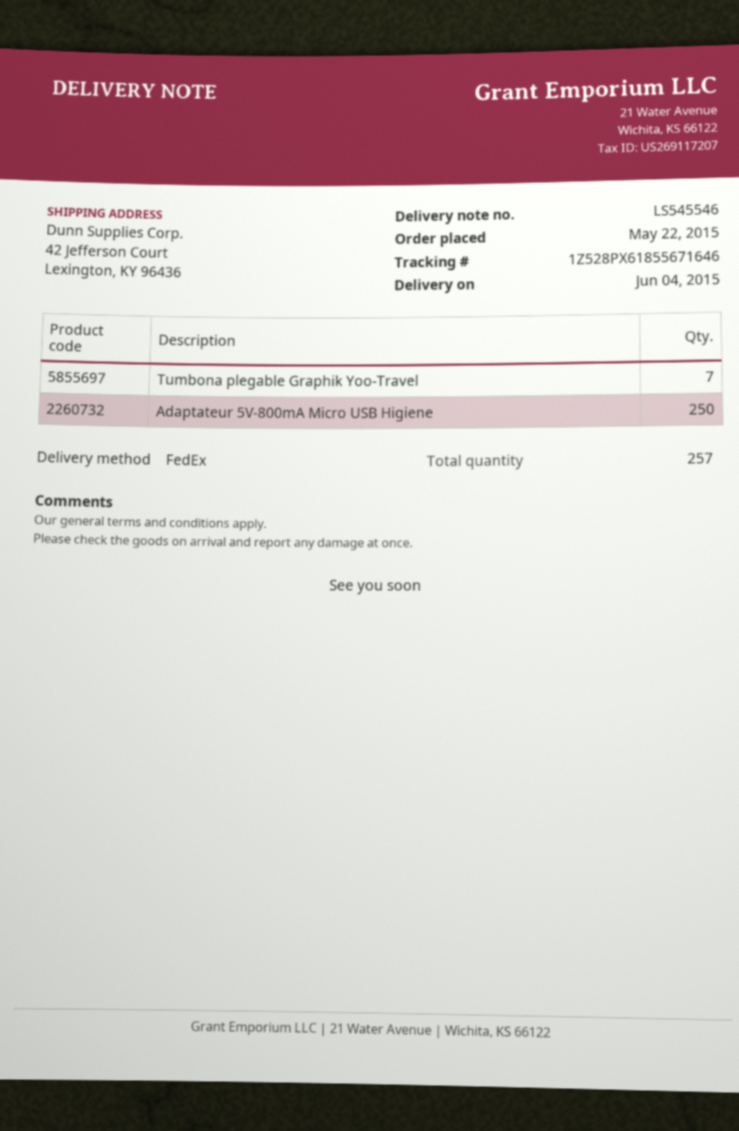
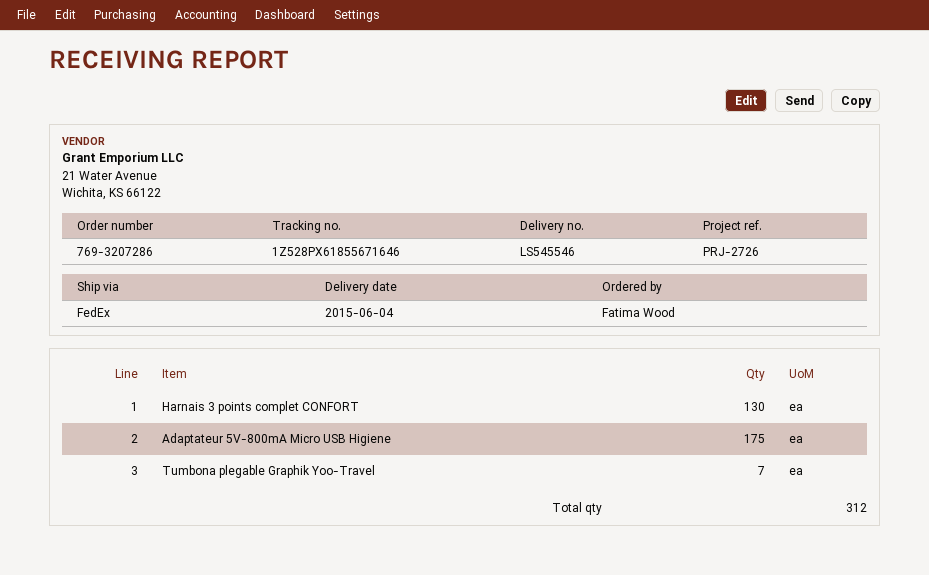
Adaptateur 5V-800mA Micro USB Higiene: 250 -> 175
Harnais 3 points complet CONFORT: none -> 130
total quantity: 257 -> 312

